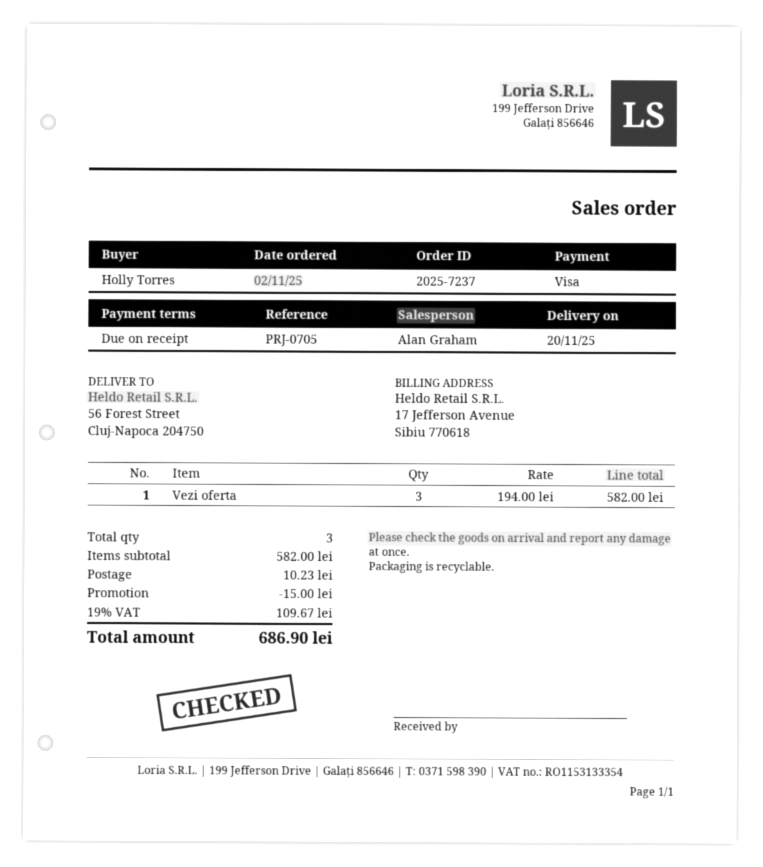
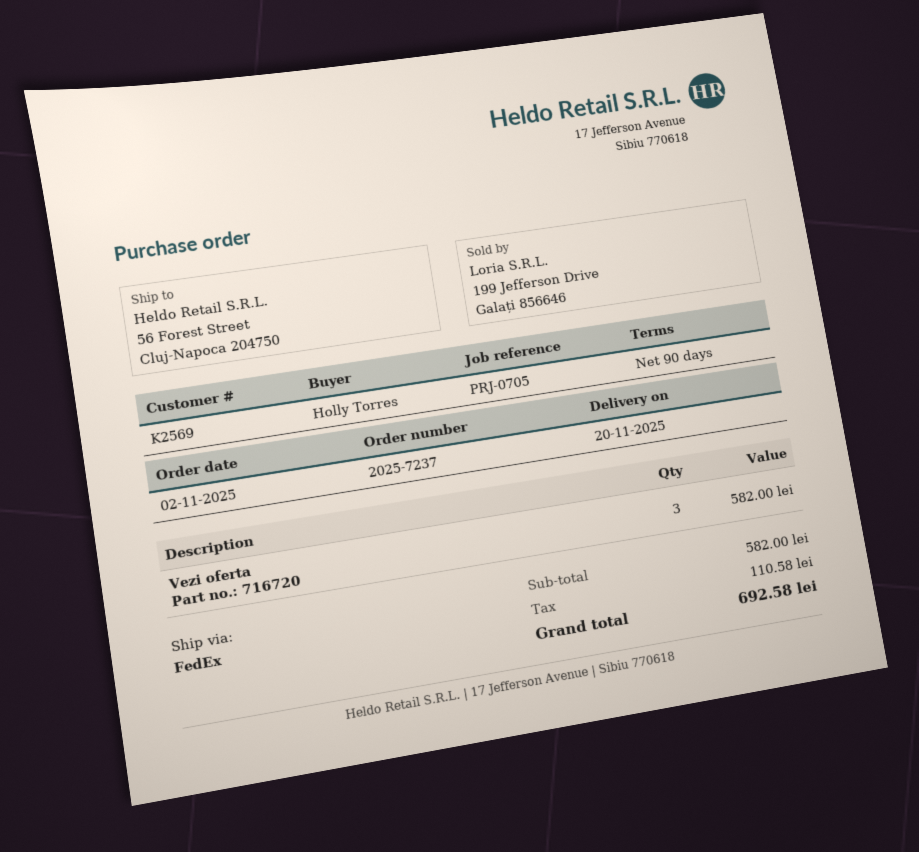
payment terms: on receipt -> 90 days
discount: 15.00 -> none
shipping: 10.23 -> none
tax: 109.67 -> 110.58
total: 686.90 -> 692.58

